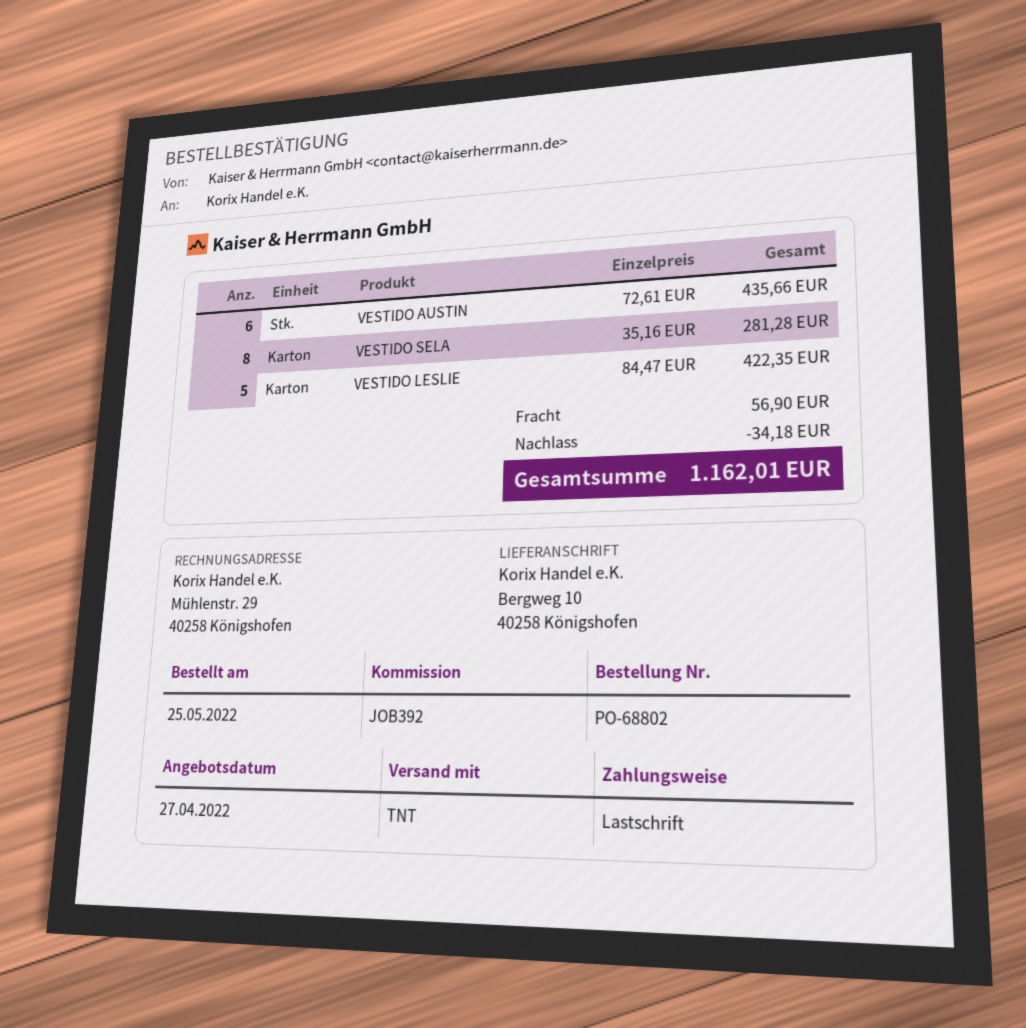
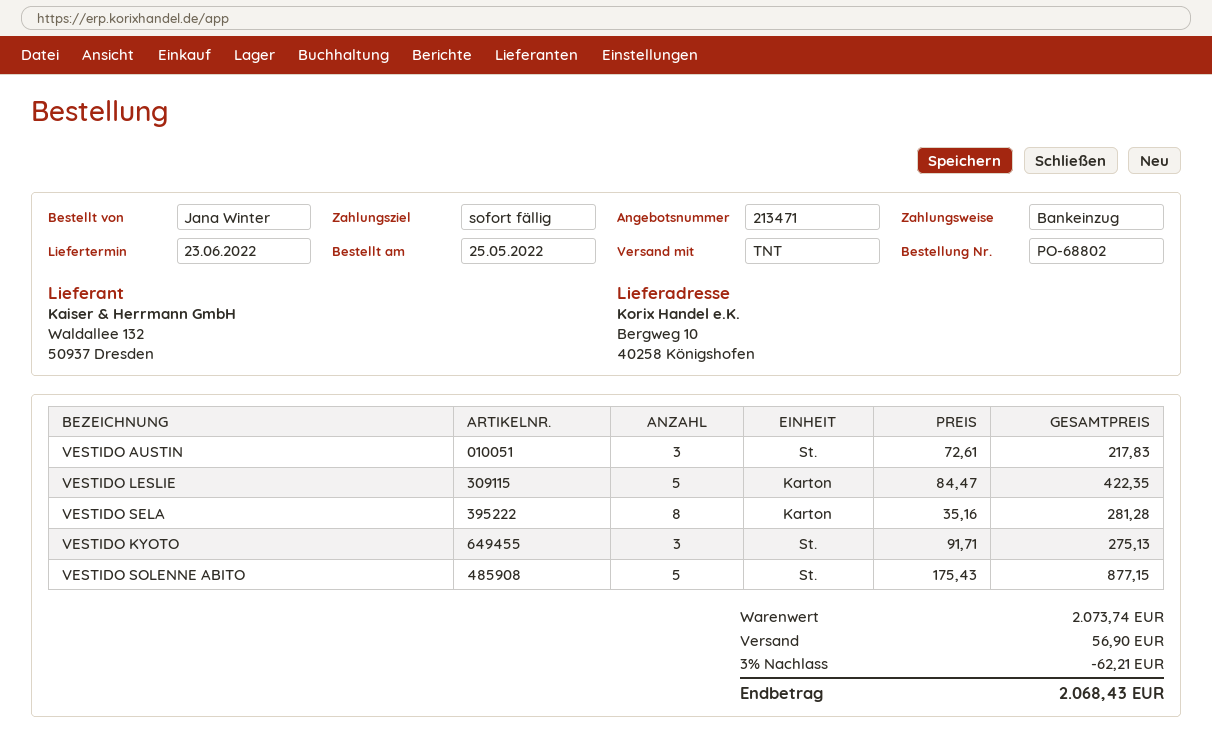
VESTIDO AUSTIN: 6 x 72.61 = 435.66 -> 3 x 72.61 = 217.83
VESTIDO KYOTO: none -> 3 x 91.71 = 275.13
VESTIDO SOLENNE ABITO: none -> 5 x 175.43 = 877.15
discount: 34.18 -> 62.21
total: 1162.01 -> 2068.43

